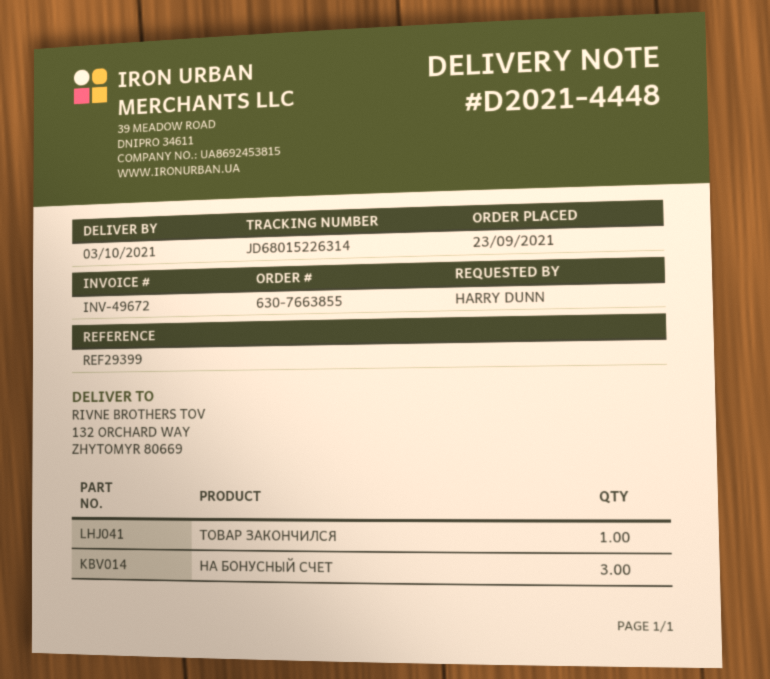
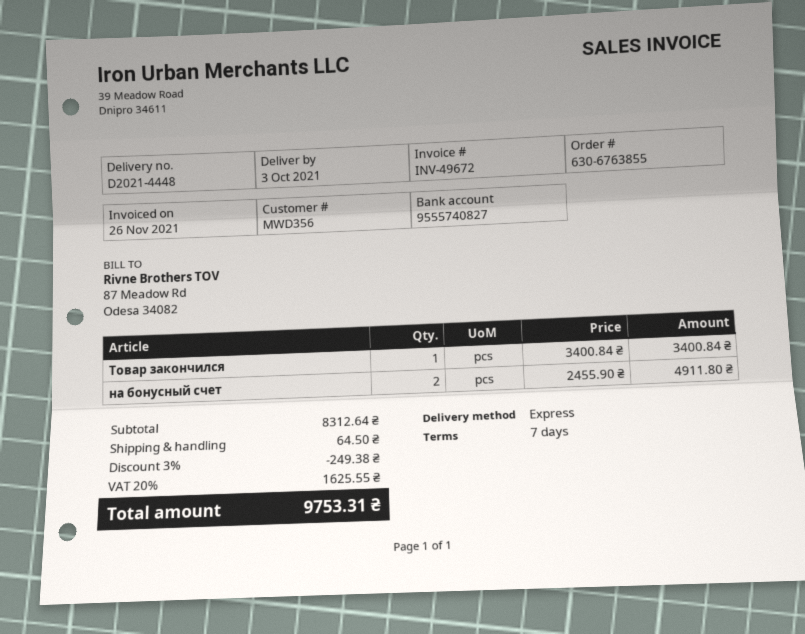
order number: 630-7663855 -> 630-6763855
НА БОНУСНЫЙ СЧЕТ: 3 -> 2

